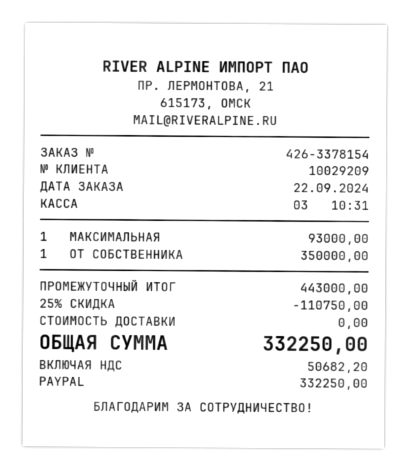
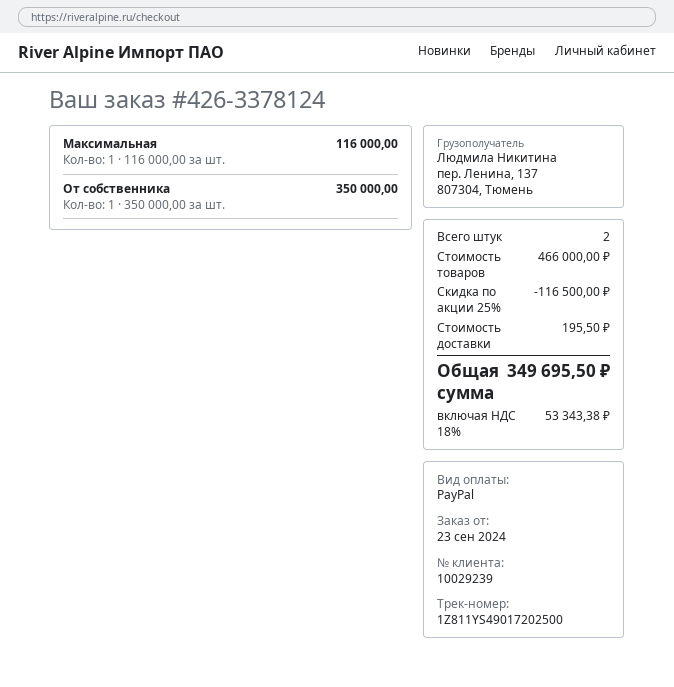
order number: 426-3378154 -> 426-3378124
order date: 2024-09-22 -> 2024-09-23
customer number: 10029209 -> 10029239
МАКСИМАЛЬНАЯ: 1 x 93000.00 = 93000.00 -> 1 x 116000.00 = 116000.00
subtotal: 443000.00 -> 466000.00
discount: 25% = 110750.00 -> 25% = 116500.00
shipping: 0.00 -> 195.50
tax: 50682.20 -> 53343.38
total: 332250.00 -> 349695.50

